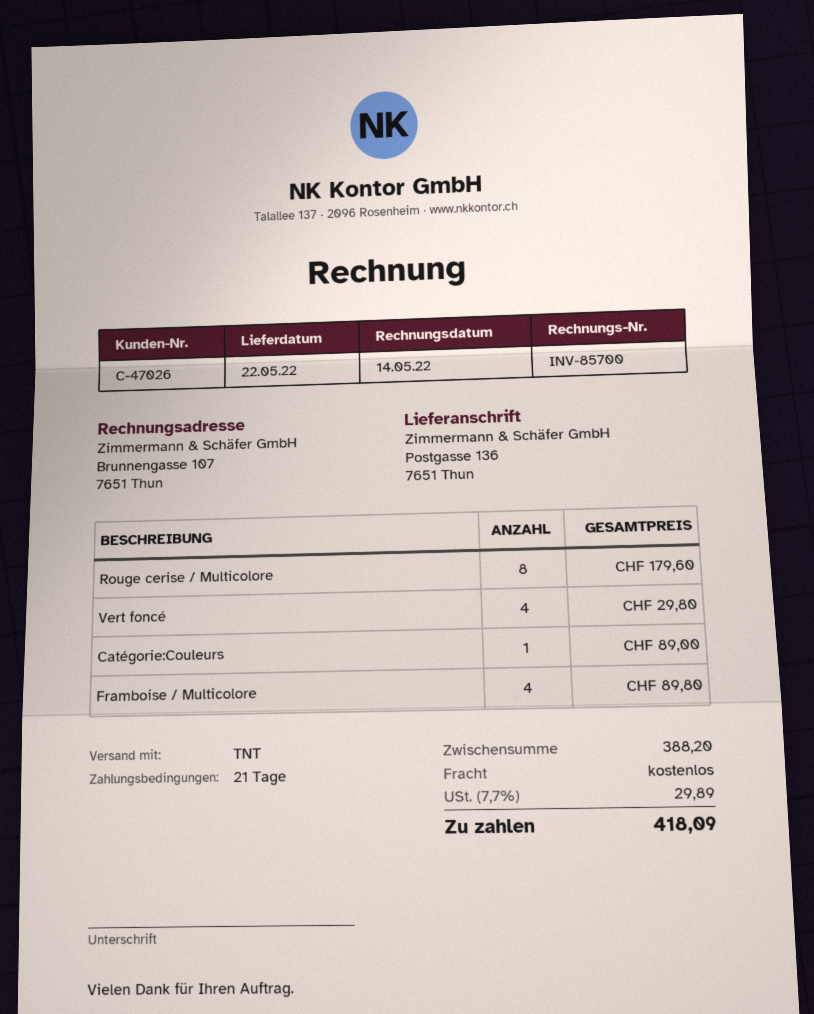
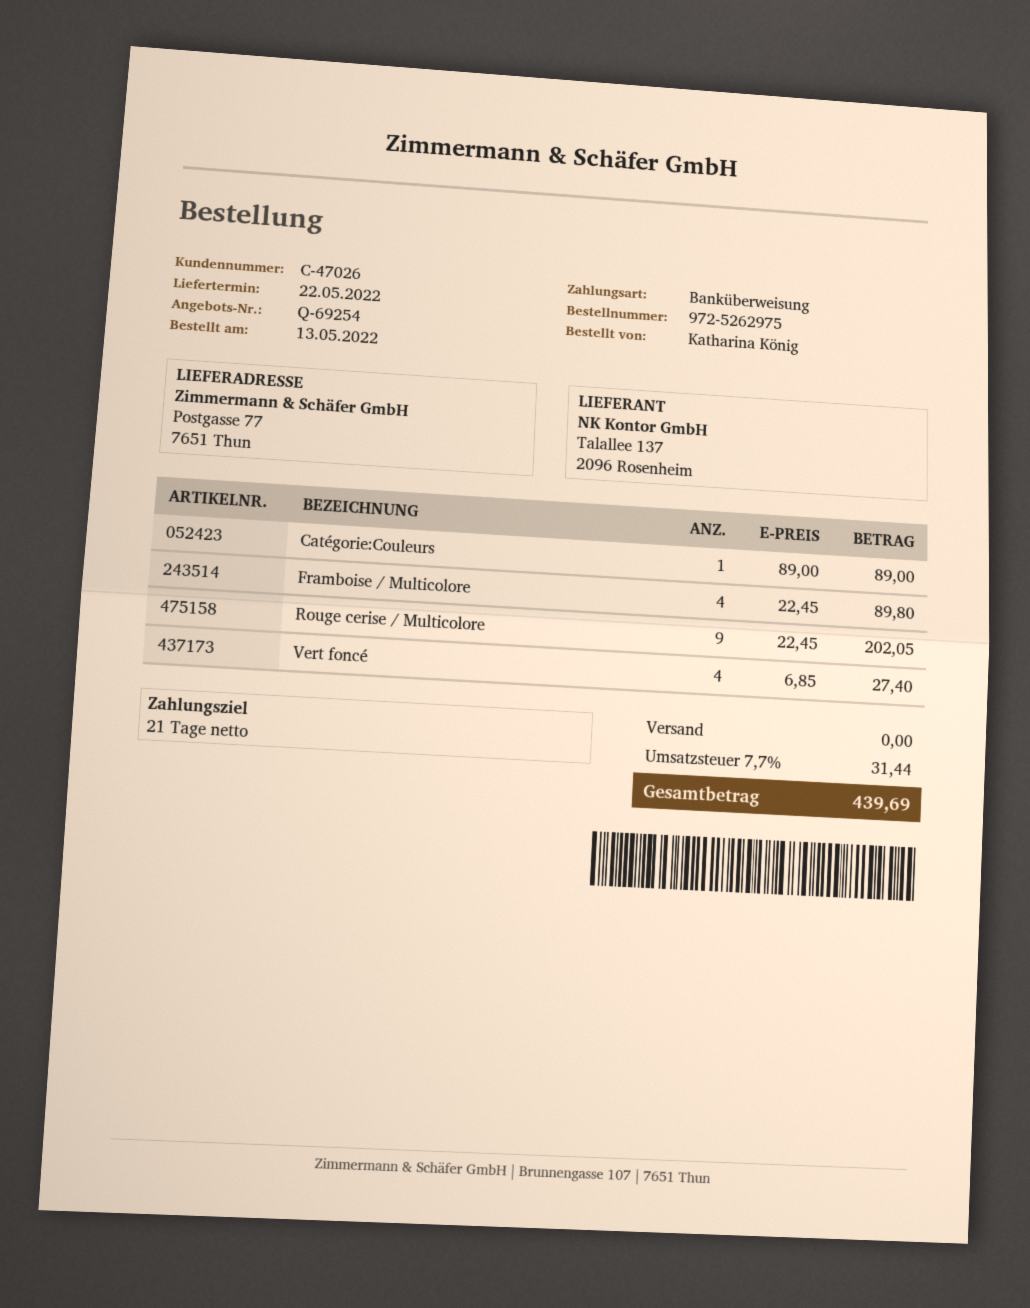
ship to: Postgasse 136, 7651 Thun -> Postgasse 77, 7651 Thun
Rouge cerise / Multicolore: 8 for 179.60 -> 9 for 202.05
Vert foncé: 4 for 29.80 -> 4 for 27.40
tax: 7.7% = 29.89 -> 7.7% = 31.44
total: 418.09 -> 439.69

